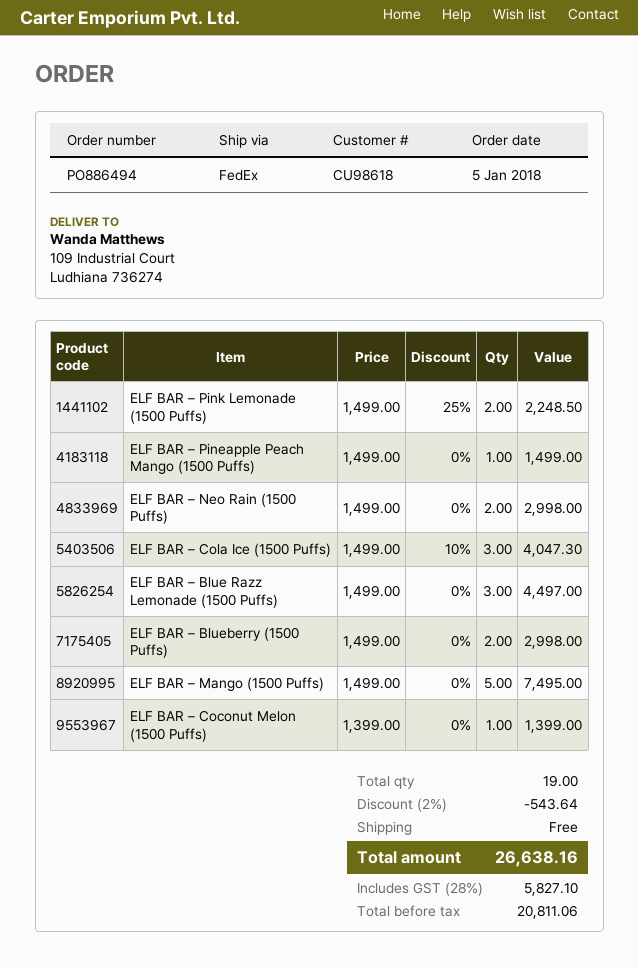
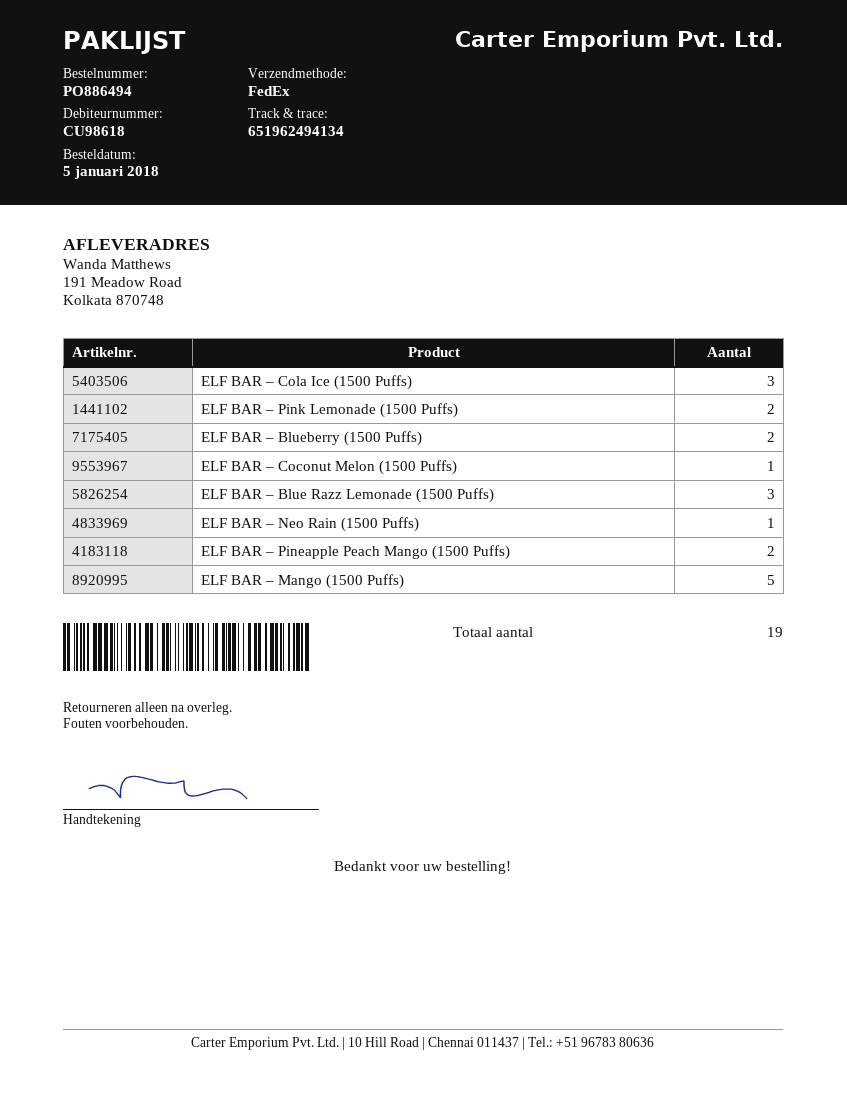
ship to: 109 Industrial Court, Ludhiana 736274 -> 191 Meadow Road, Kolkata 870748
ELF BAR – Pineapple Peach Mango (1500 Puffs): 1 -> 2
ELF BAR – Neo Rain (1500 Puffs): 2 -> 1

